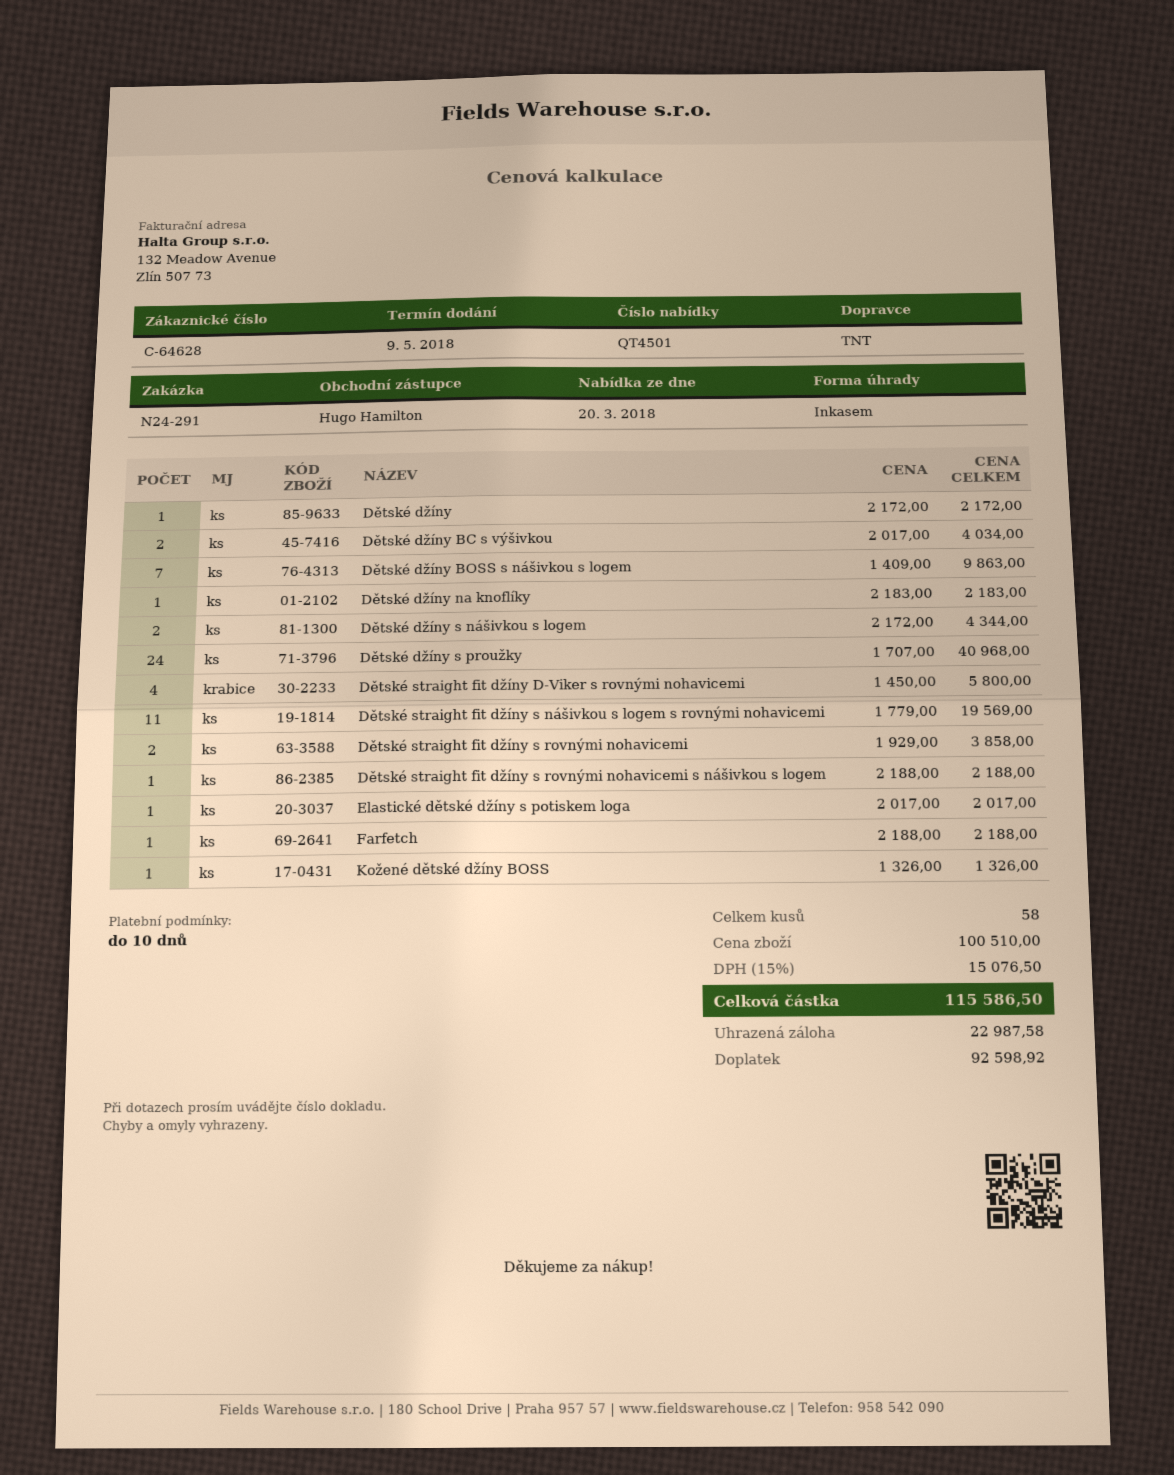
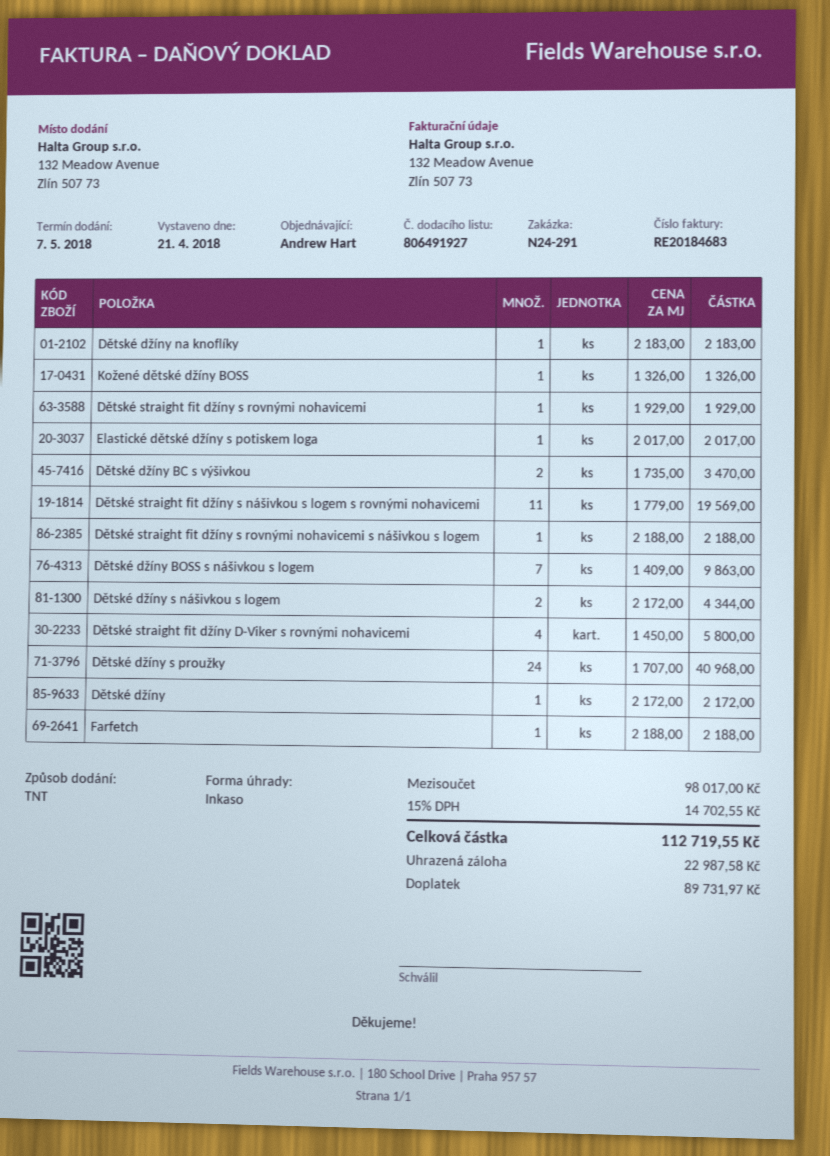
delivery date: 2018-05-09 -> 2018-05-07
Dětské džíny BC s výšivkou: 2 x 2017.00 = 4034.00 -> 2 x 1735.00 = 3470.00
Dětské straight fit džíny s rovnými nohavicemi: 2 x 1929.00 = 3858.00 -> 1 x 1929.00 = 1929.00
subtotal: 100510.00 -> 98017.00
tax: 15% = 15076.50 -> 15% = 14702.55
total: 115586.50 -> 112719.55
balance: 92598.92 -> 89731.97

